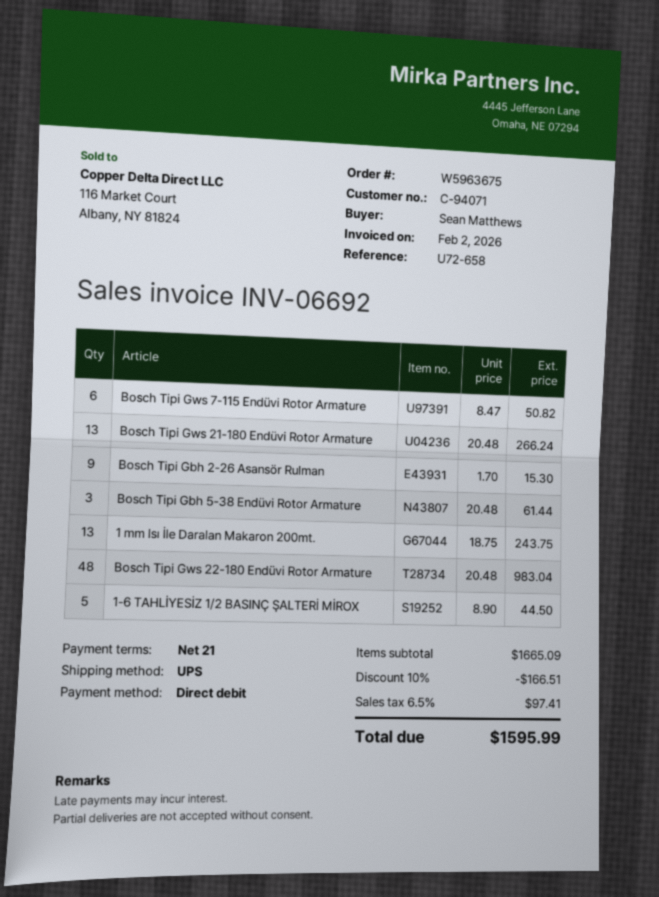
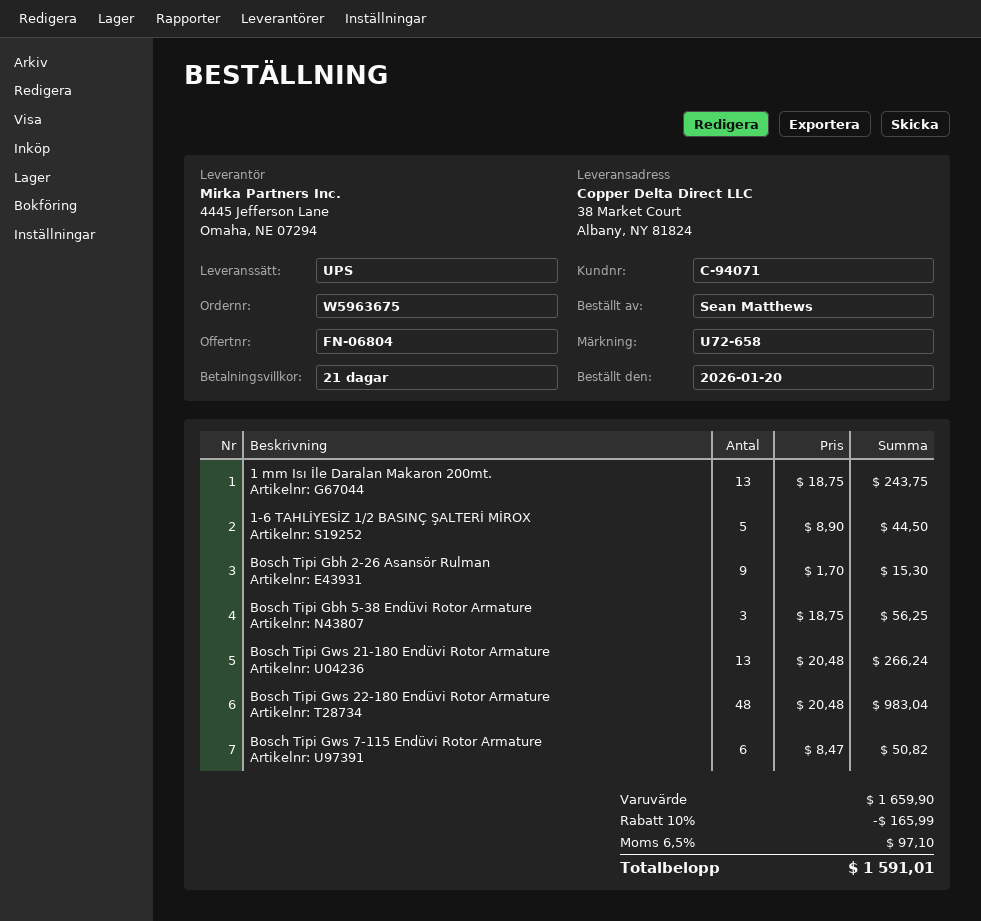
Bosch Tipi Gbh 5-38 Endüvi Rotor Armature: 3 x 20.48 = 61.44 -> 3 x 18.75 = 56.25
subtotal: 1665.09 -> 1659.90
discount: 10% = 166.51 -> 10% = 165.99
tax: 6.5% = 97.41 -> 6.5% = 97.10
total: 1595.99 -> 1591.01

